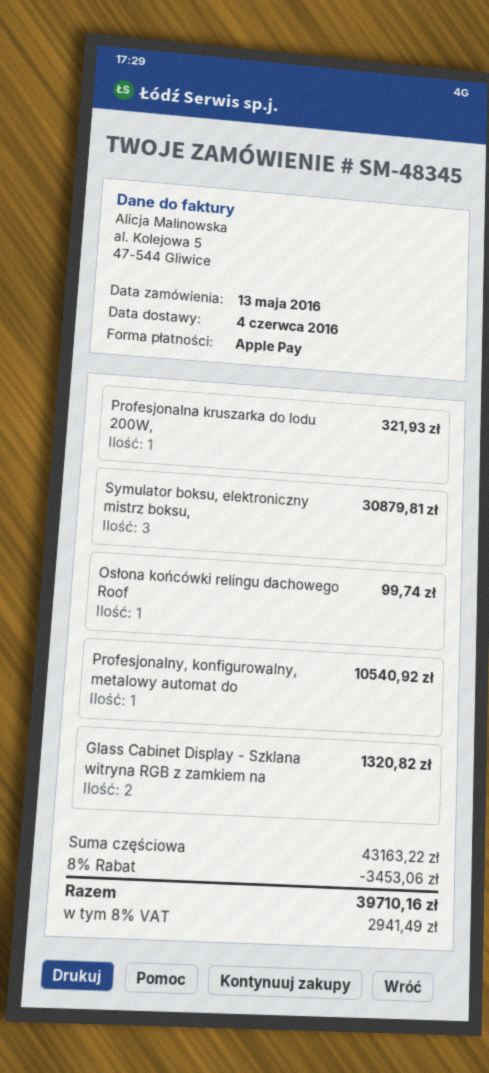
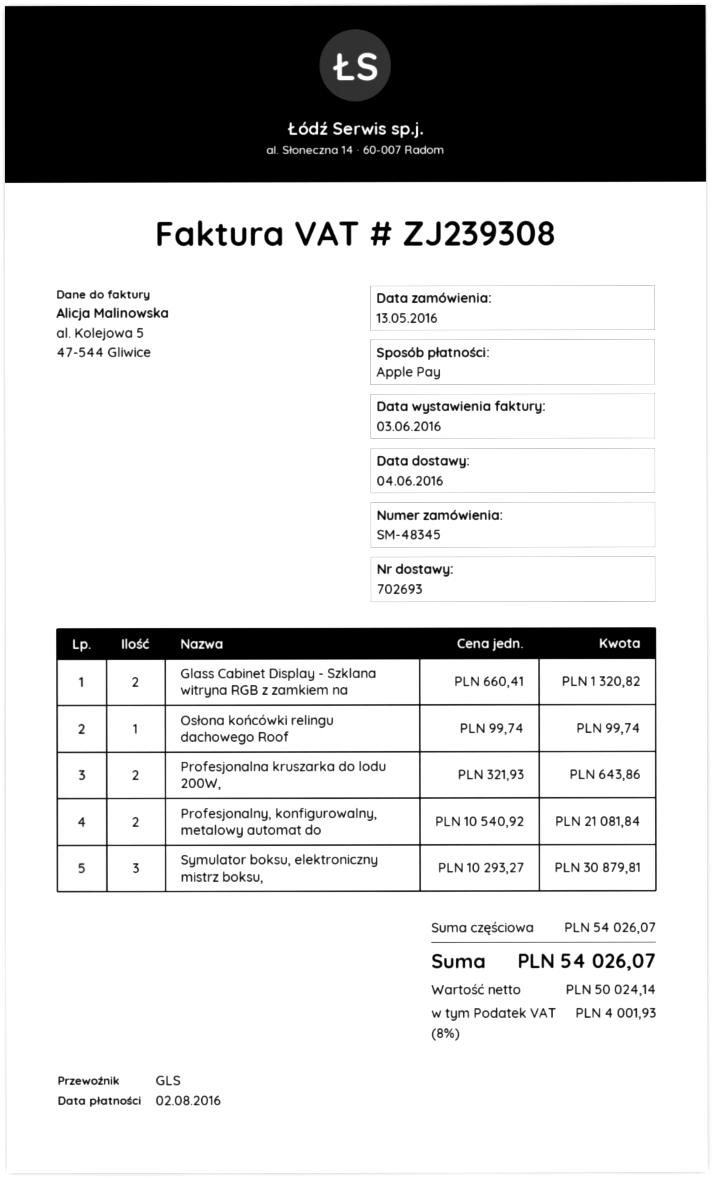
Profesjonalna kruszarka do lodu 200W,: 1 for 321.93 -> 2 for 643.86
Profesjonalny, konfigurowalny, metalowy automat do: 1 for 10540.92 -> 2 for 21081.84
subtotal: 43163.22 -> 54026.07
discount: 8% = 3453.06 -> none
tax: 8% = 2941.49 -> 8% = 4001.93
total: 39710.16 -> 54026.07

